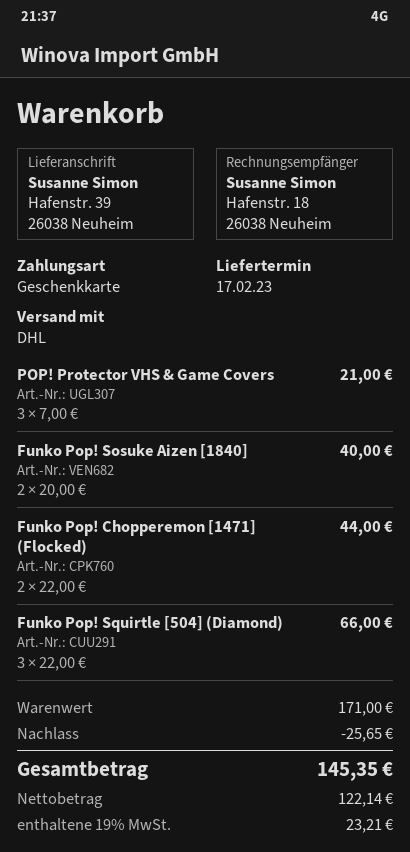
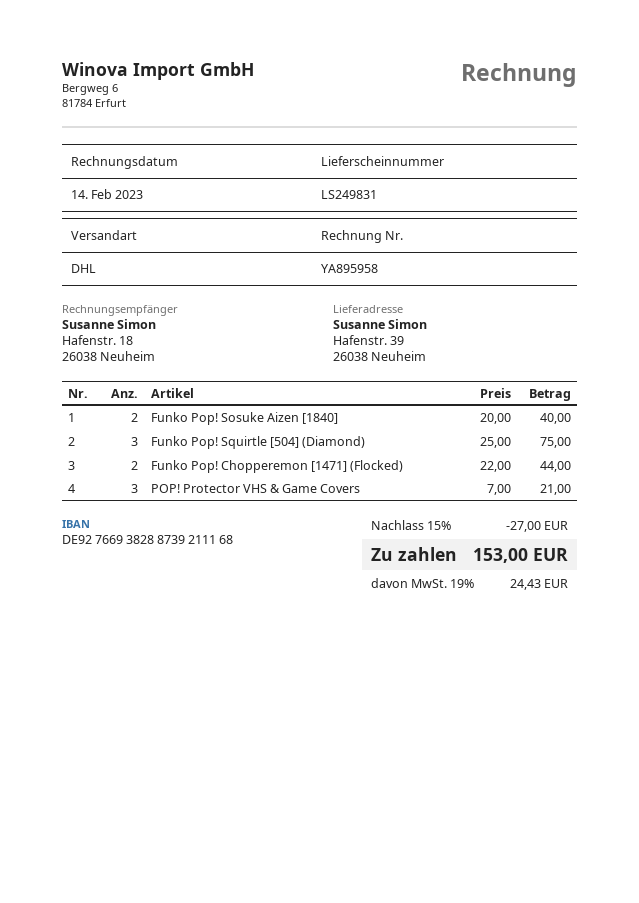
Funko Pop! Squirtle [504] (Diamond): 3 x 22.00 = 66.00 -> 3 x 25.00 = 75.00
discount: 25.65 -> 27.00
tax: 19% = 23.21 -> 19% = 24.43
total: 145.35 -> 153.00

